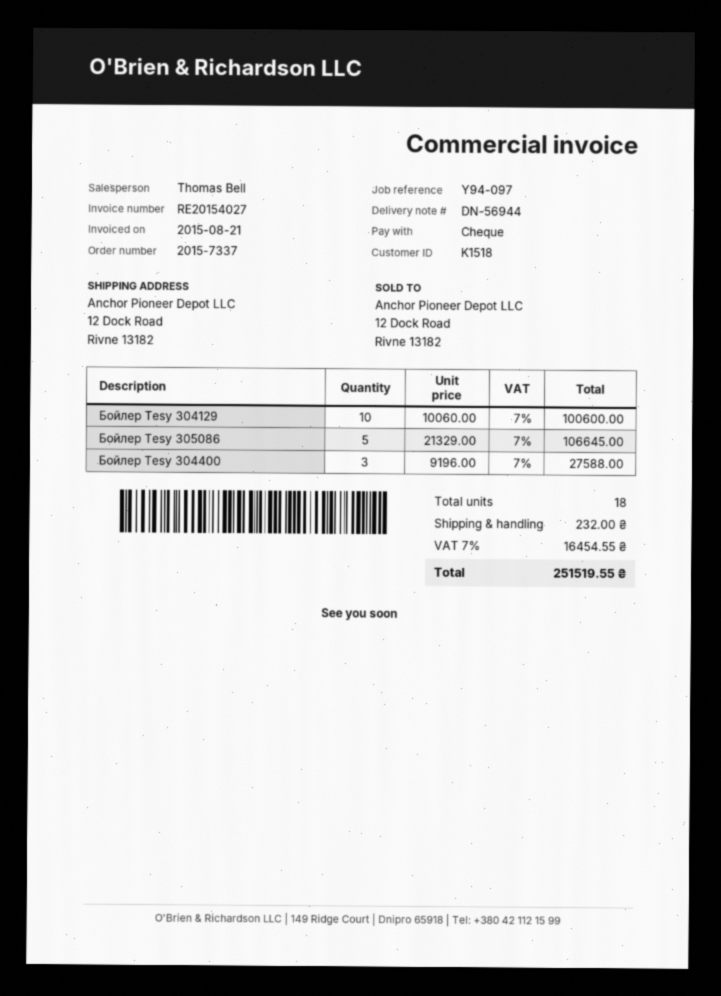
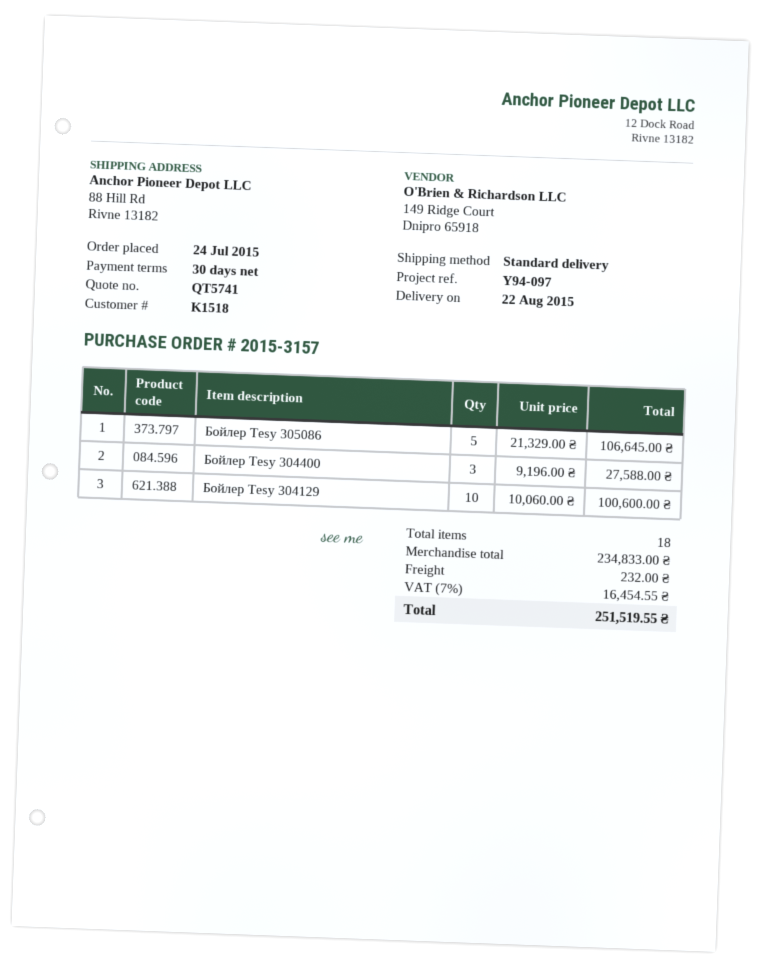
order number: 2015-7337 -> 2015-3157
ship to: 12 Dock Road, Rivne 13182 -> 88 Hill Rd, Rivne 13182

